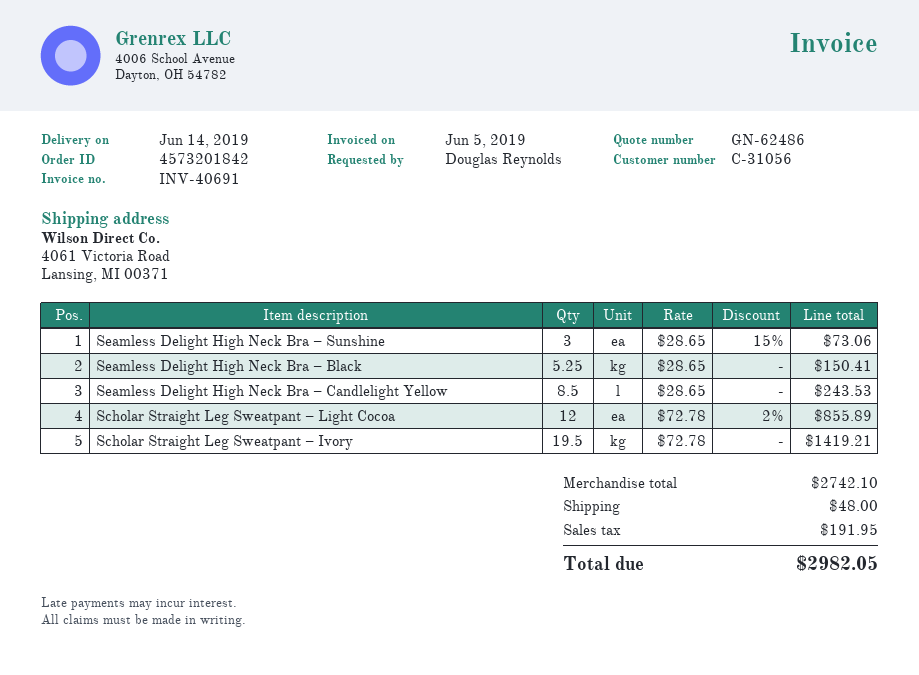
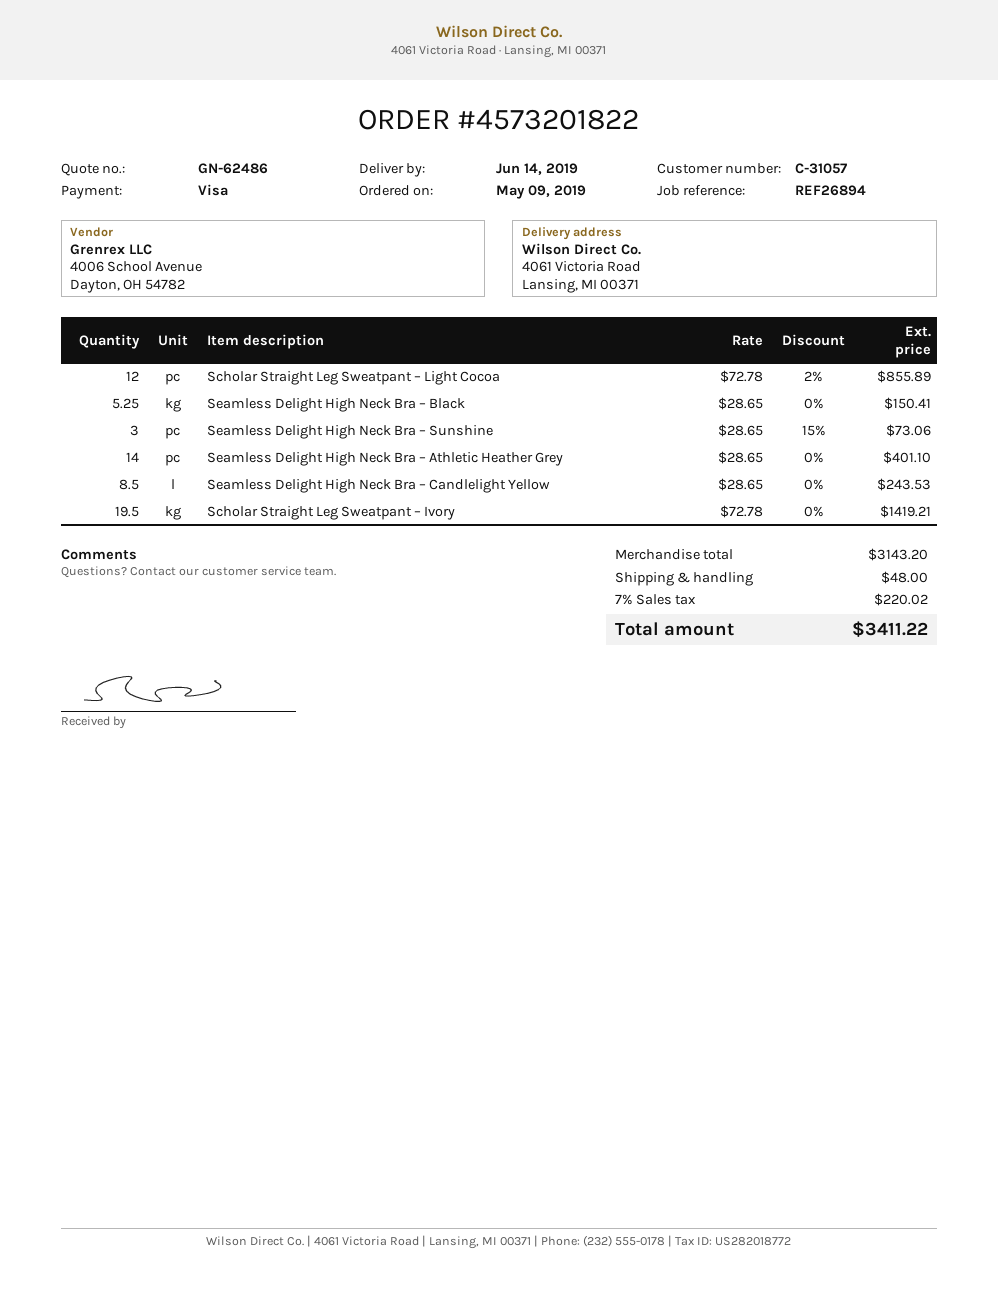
order number: 4573201842 -> 4573201822
customer number: C-31056 -> C-31057
Seamless Delight High Neck Bra – Athletic Heather Grey: none -> 14 x 28.65 = 401.10
subtotal: 2742.10 -> 3143.20
tax: 191.95 -> 220.02
total: 2982.05 -> 3411.22

